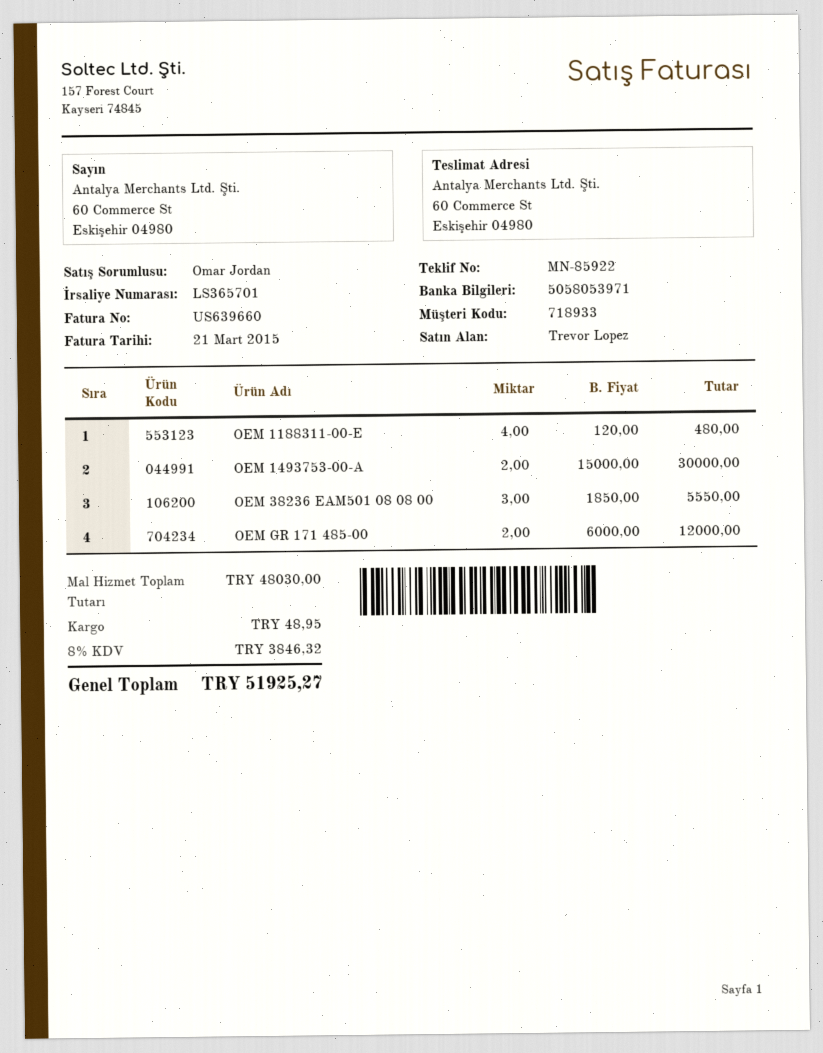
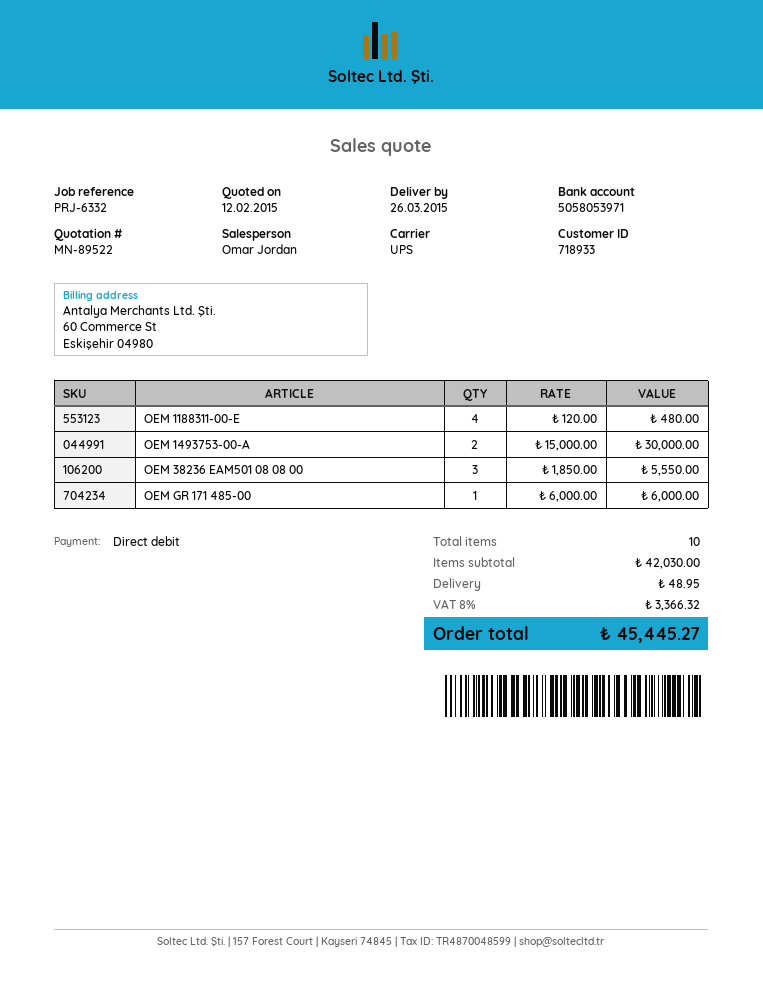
quote number: MN-85922 -> MN-89522
OEM GR 171 485-00: 2 x 6000.00 = 12000.00 -> 1 x 6000.00 = 6000.00
subtotal: 48030.00 -> 42030.00
tax: 8% = 3846.32 -> 8% = 3366.32
total: 51925.27 -> 45445.27

